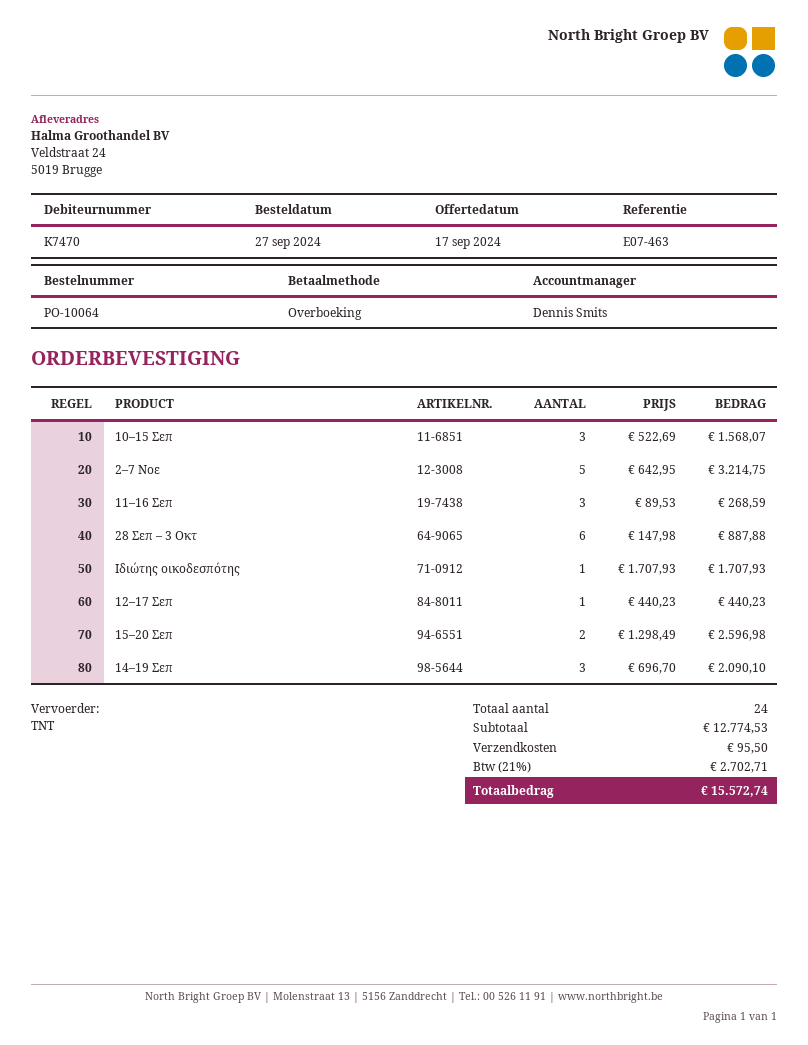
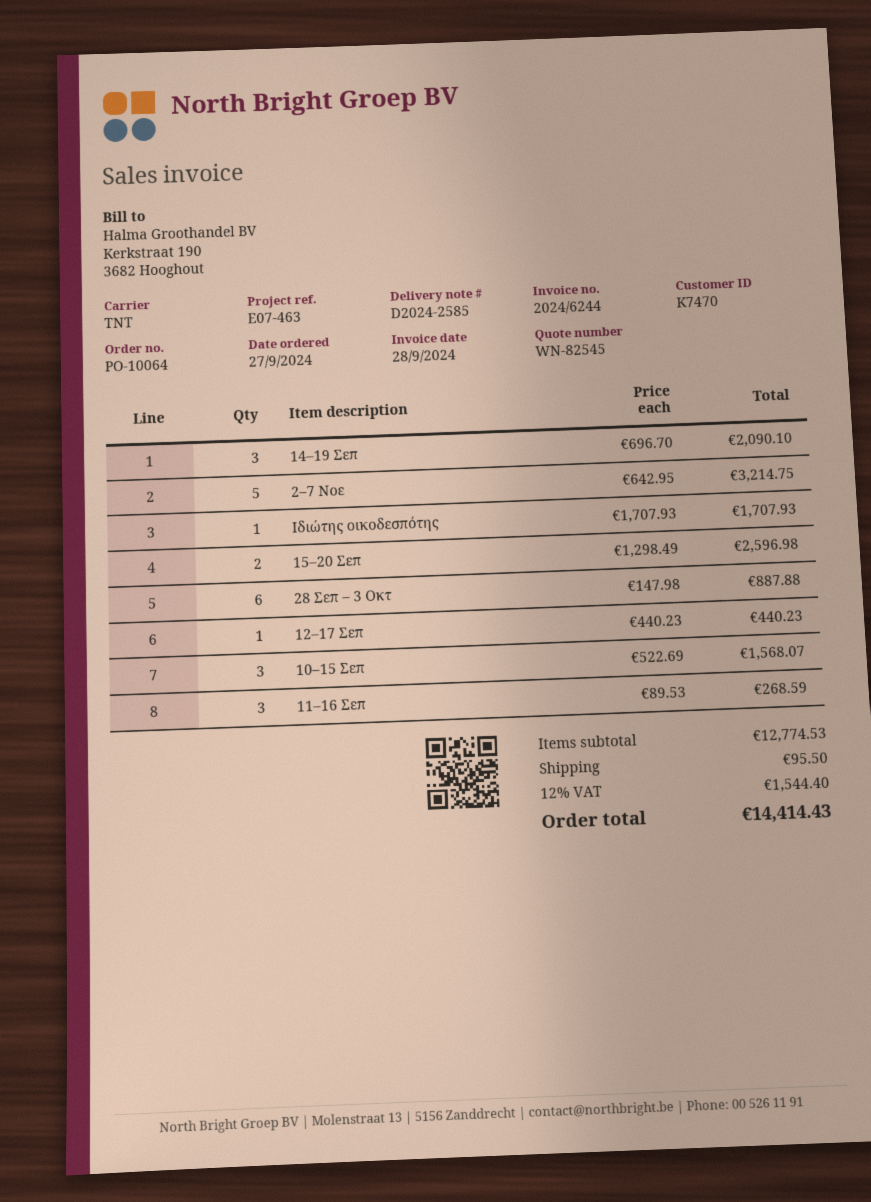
tax: 21% = 2702.71 -> 12% = 1544.40
total: 15572.74 -> 14414.43

